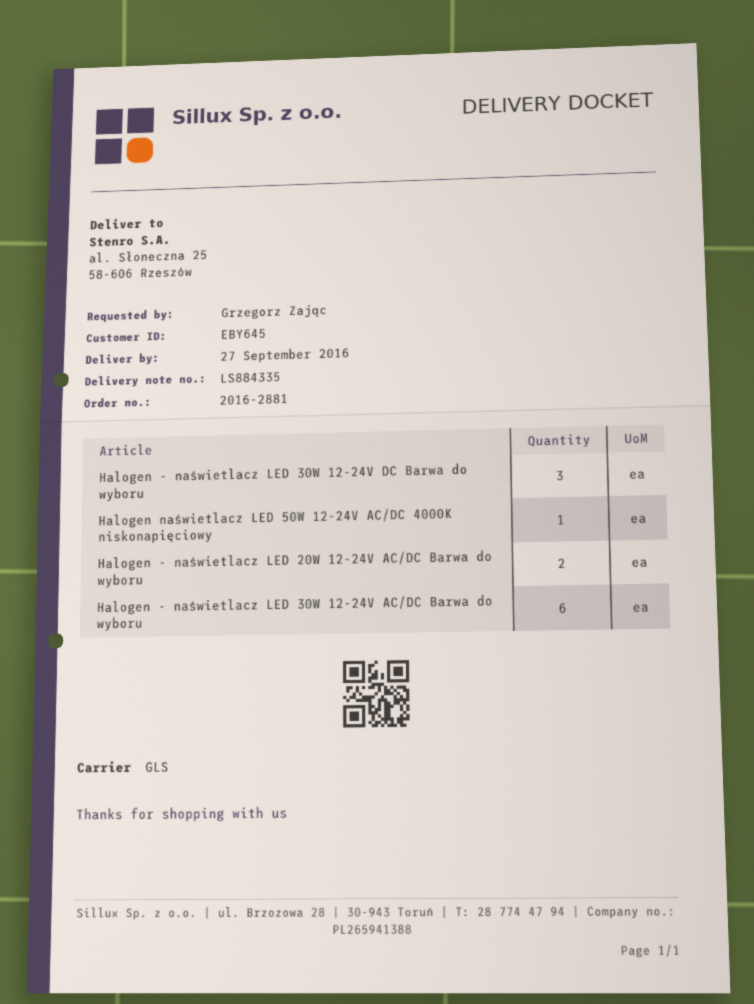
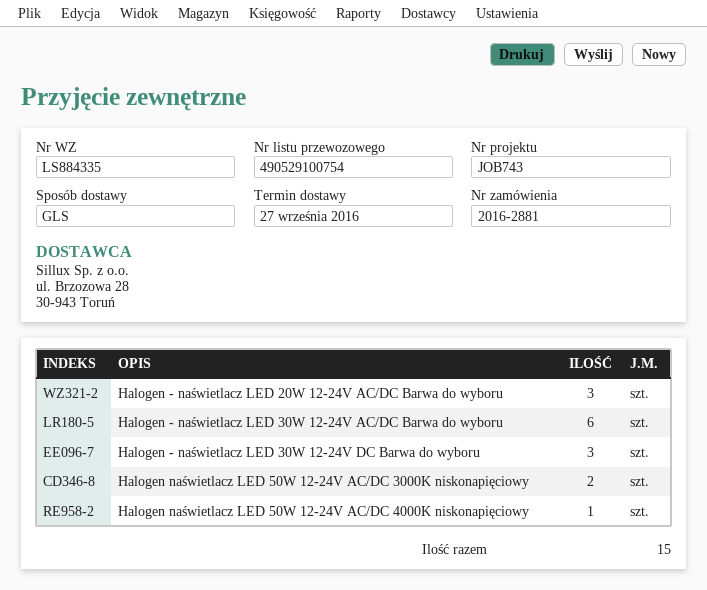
Halogen - naświetlacz LED 20W 12-24V AC/DC Barwa do wyboru: 2 -> 3
Halogen naświetlacz LED 50W 12-24V AC/DC 3000K niskonapięciowy: none -> 2

